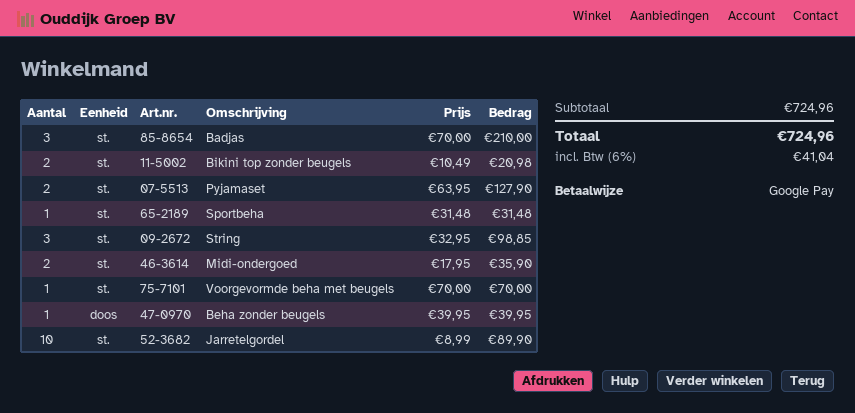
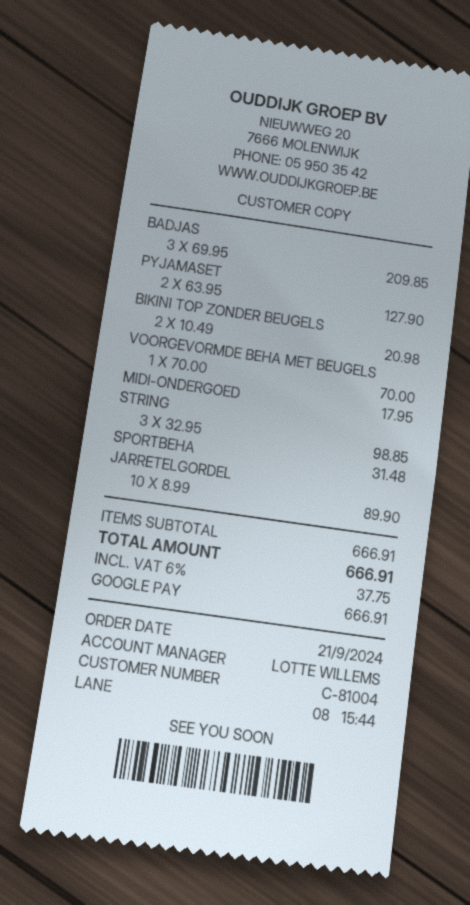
Badjas: 3 x 70.00 = 210.00 -> 3 x 69.95 = 209.85
Midi-ondergoed: 2 x 17.95 = 35.90 -> 1 x 17.95 = 17.95
Beha zonder beugels: 1 x 39.95 = 39.95 -> none
subtotal: 724.96 -> 666.91
tax: 6% = 41.04 -> 6% = 37.75
total: 724.96 -> 666.91

